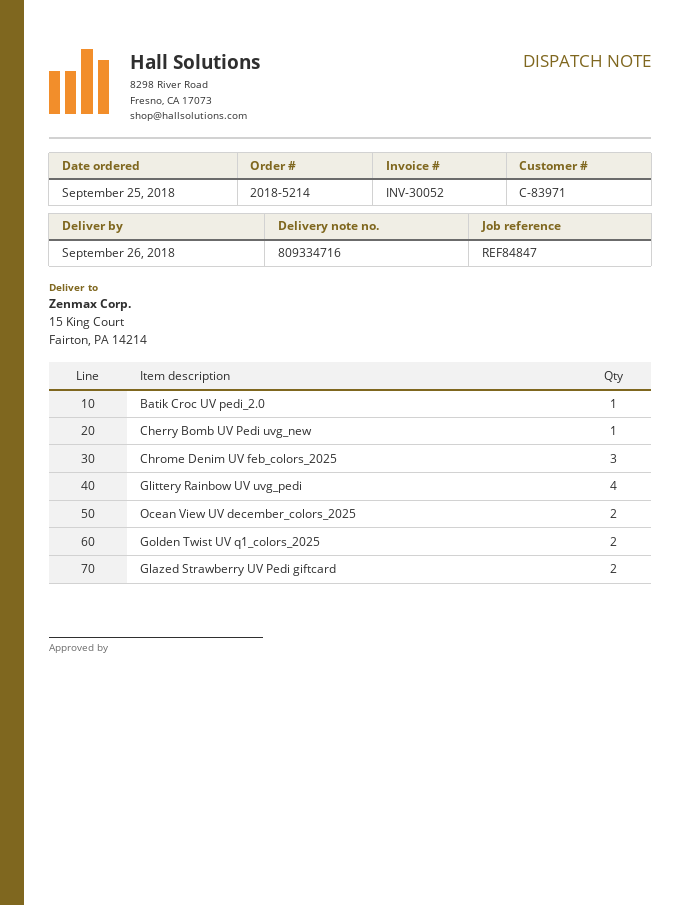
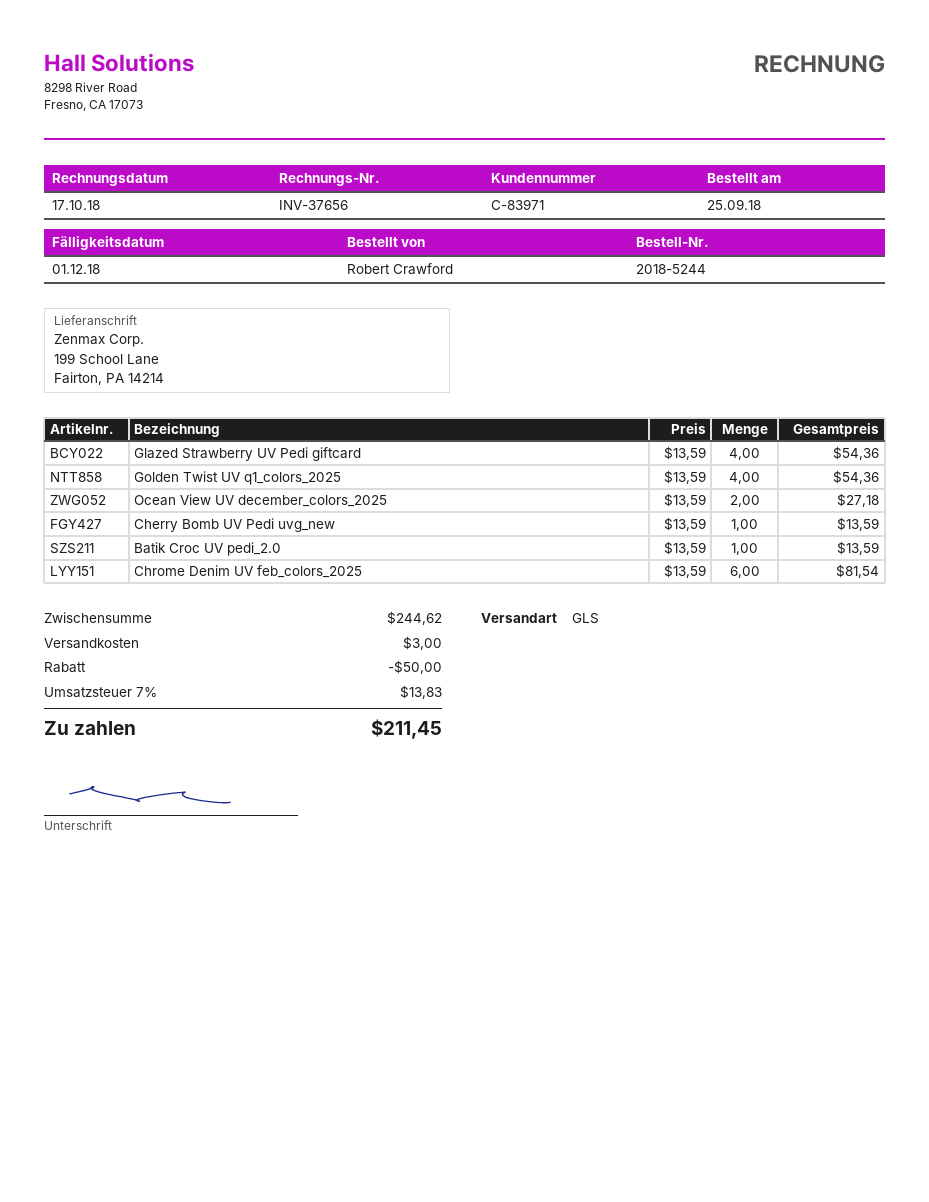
order number: 2018-5214 -> 2018-5244
invoice number: INV-30052 -> INV-37656
ship to: 15 King Court, Fairton, PA 14214 -> 199 School Lane, Fairton, PA 14214
Chrome Denim UV feb_colors_2025: 3 -> 6
Glittery Rainbow UV uvg_pedi: 4 -> none
Golden Twist UV q1_colors_2025: 2 -> 4
Glazed Strawberry UV Pedi giftcard: 2 -> 4

